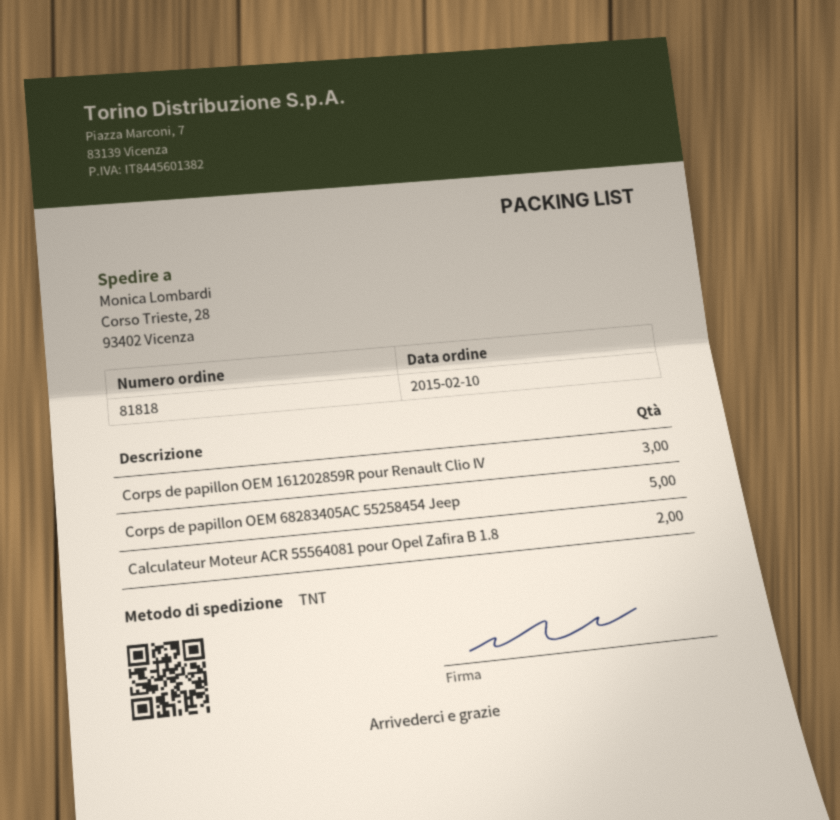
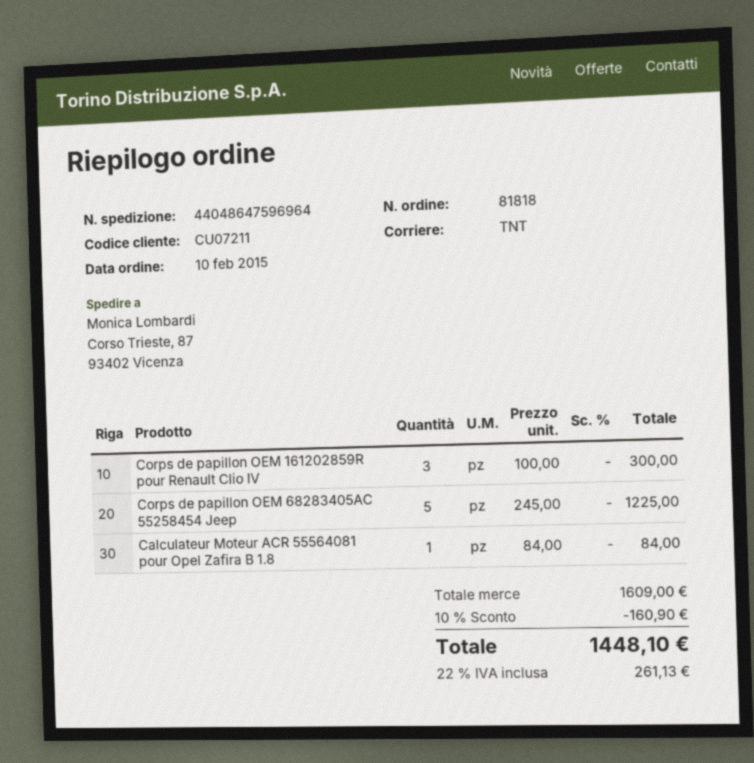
ship to: Corso Trieste, 28, 93402 Vicenza -> Corso Trieste, 87, 93402 Vicenza
Calculateur Moteur ACR 55564081 pour Opel Zafira B 1.8: 2 -> 1

